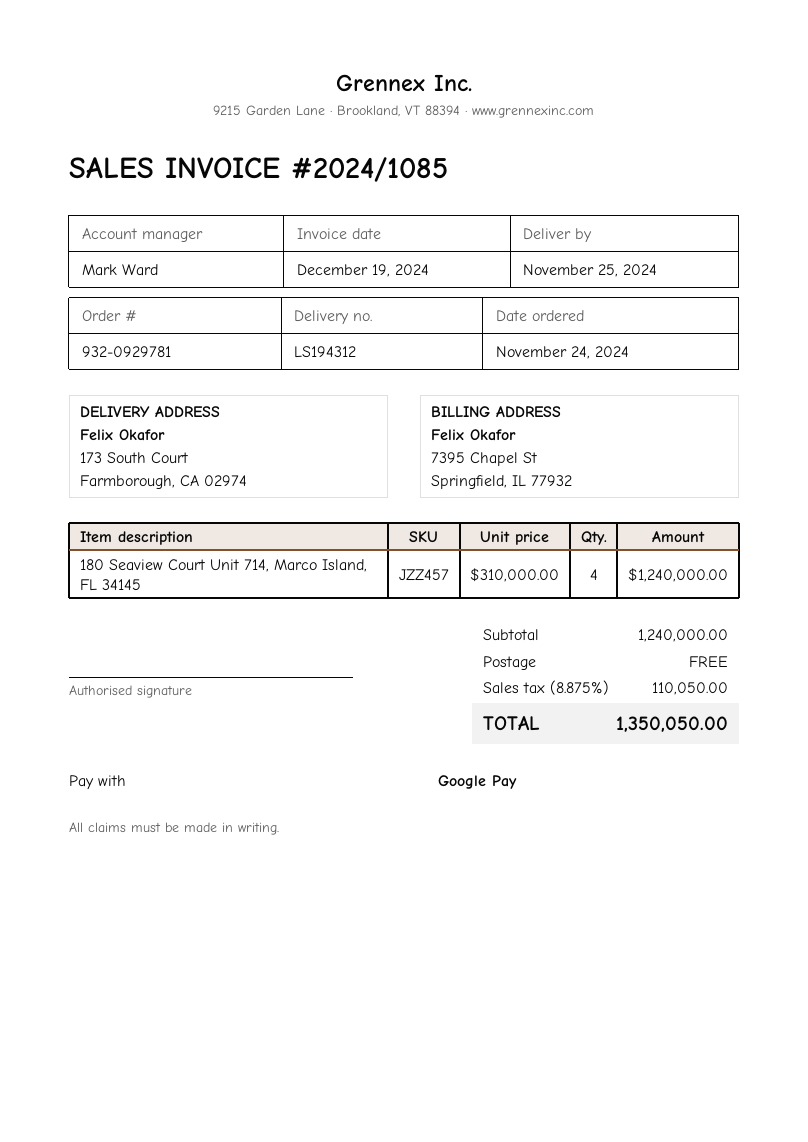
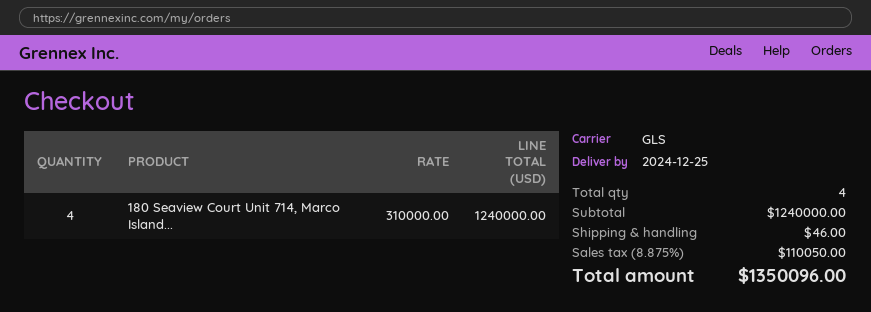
delivery date: 2024-11-25 -> 2024-12-25
shipping: 0.00 -> 46.00
total: 1350050.00 -> 1350096.00

